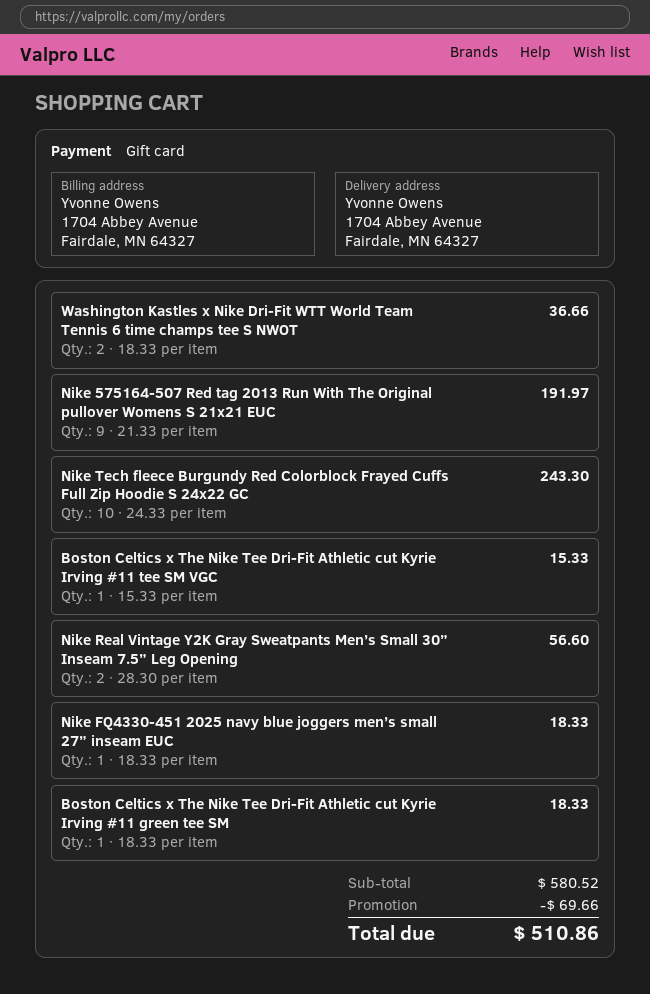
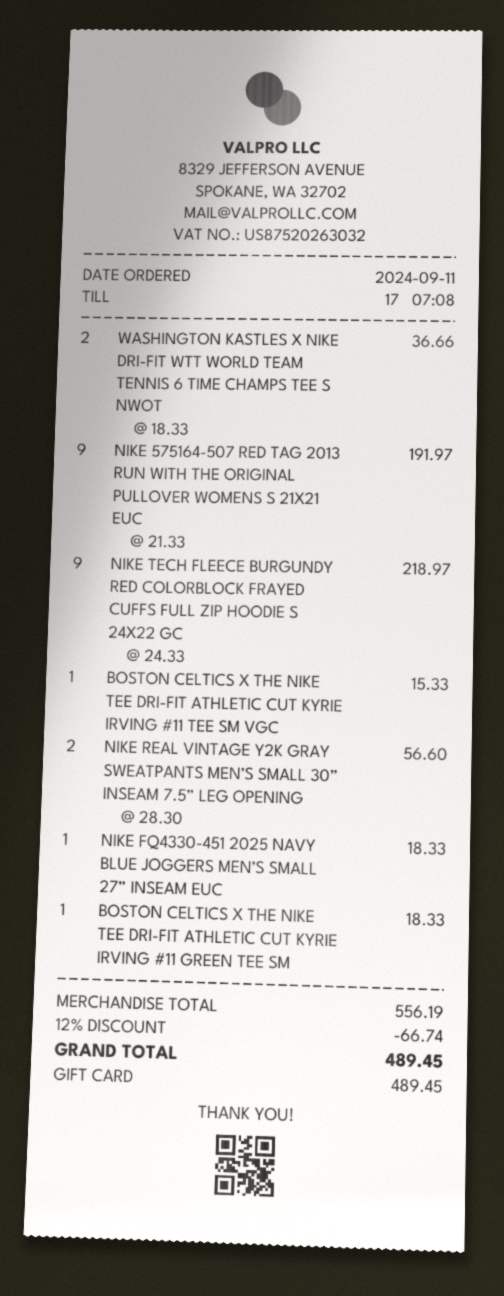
Nike Tech fleece Burgundy Red Colorblock Frayed Cuffs Full Zip Hoodie S 24x22 GC: 10 x 24.33 = 243.30 -> 9 x 24.33 = 218.97
subtotal: 580.52 -> 556.19
discount: 69.66 -> 66.74
total: 510.86 -> 489.45

